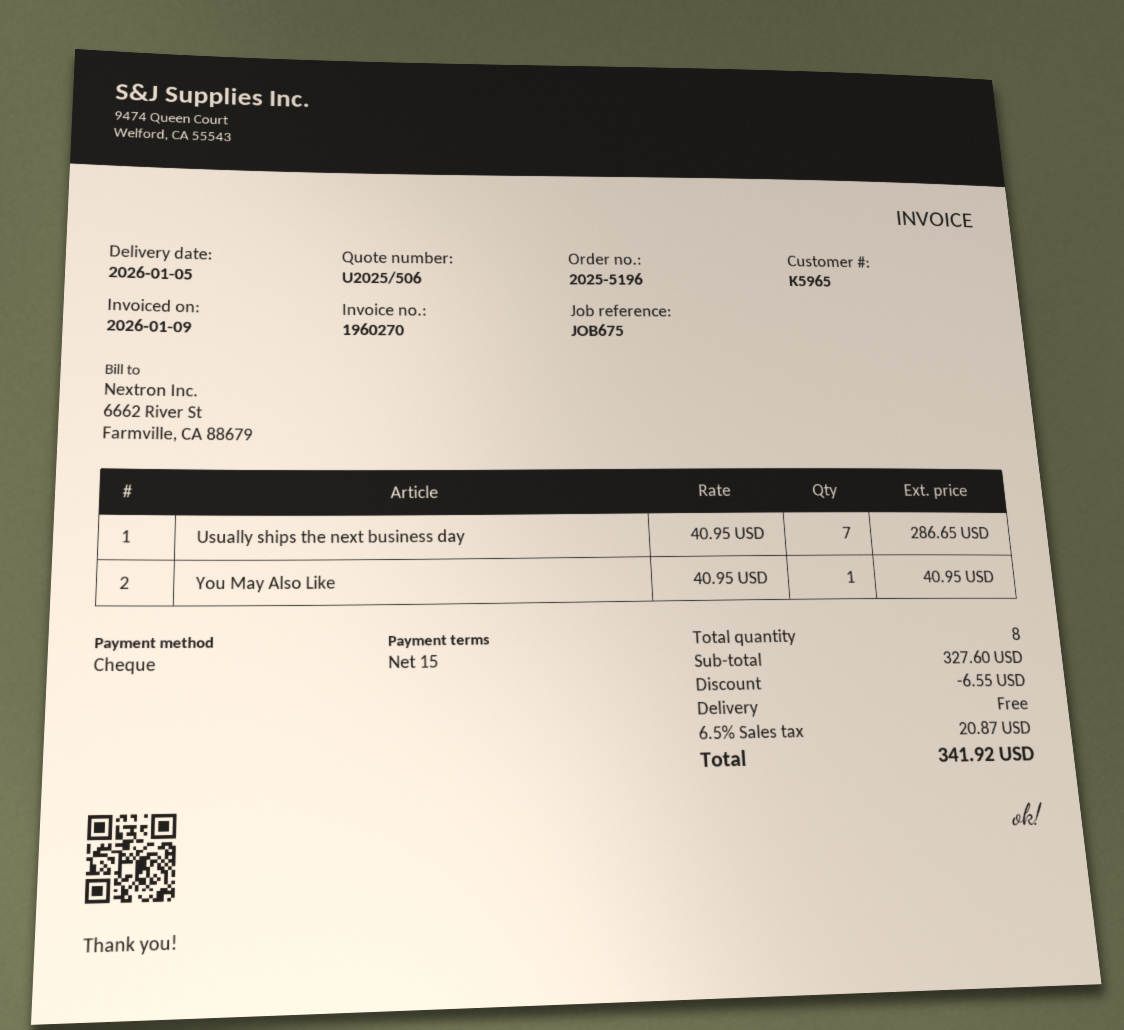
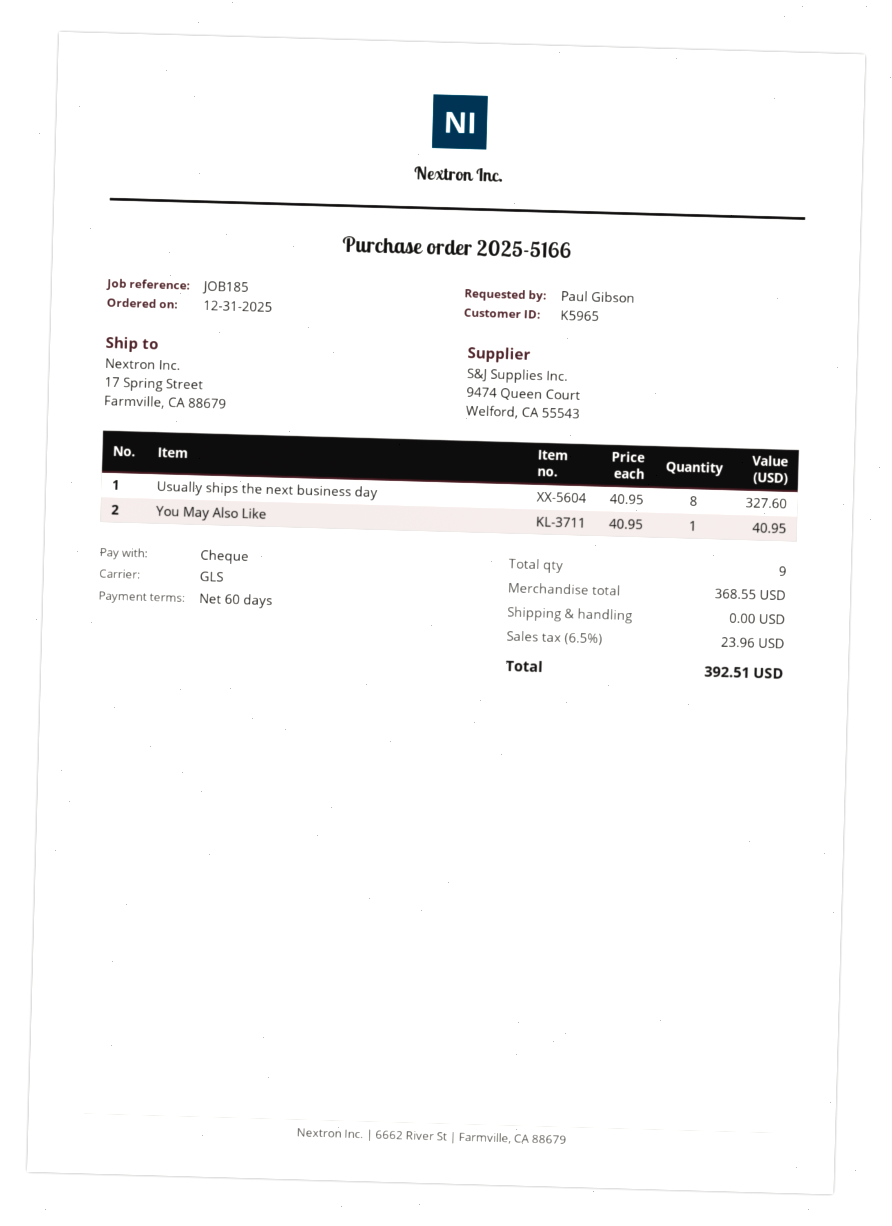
order number: 2025-5196 -> 2025-5166
payment terms: 15 days -> 60 days
reference: JOB675 -> JOB185
Usually ships the next business day: 7 x 40.95 = 286.65 -> 8 x 40.95 = 327.60
total quantity: 8 -> 9
subtotal: 327.60 -> 368.55
discount: 6.55 -> none
tax: 6.5% = 20.87 -> 6.5% = 23.96
total: 341.92 -> 392.51

